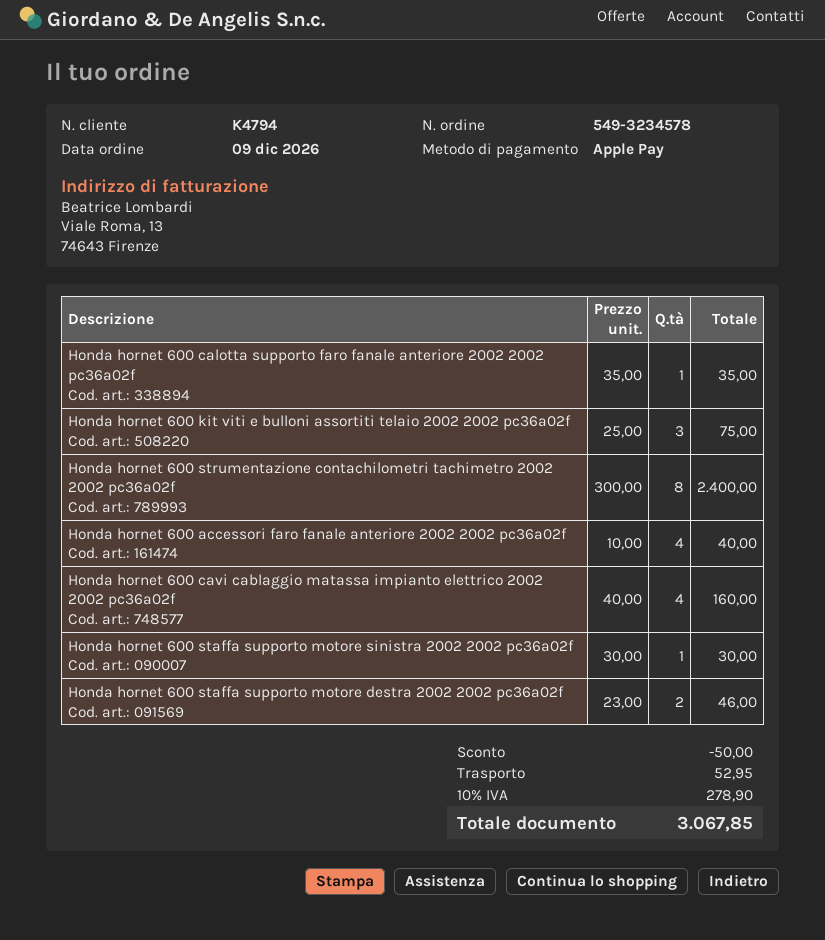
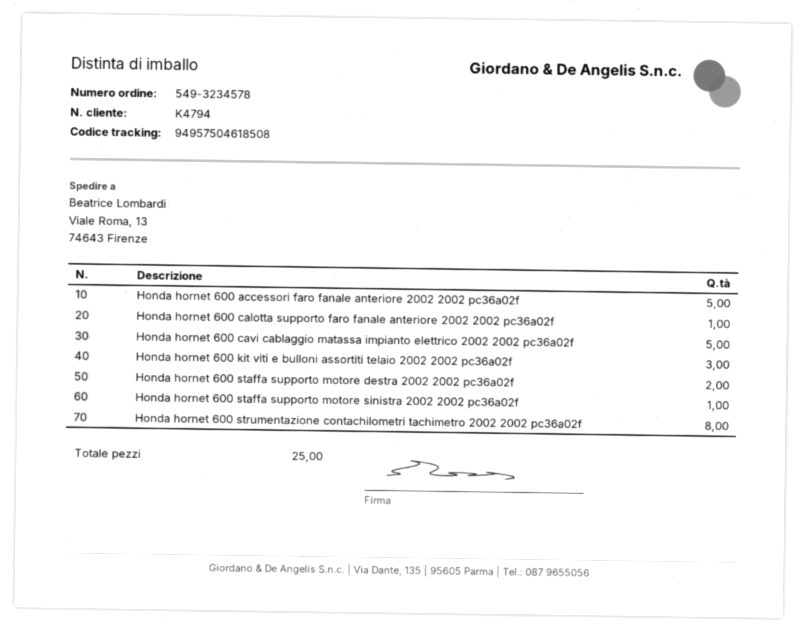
Honda hornet 600 accessori faro fanale anteriore 2002 2002 pc36a02f: 4 -> 5
Honda hornet 600 cavi cablaggio matassa impianto elettrico 2002 2002 pc36a02f: 4 -> 5

